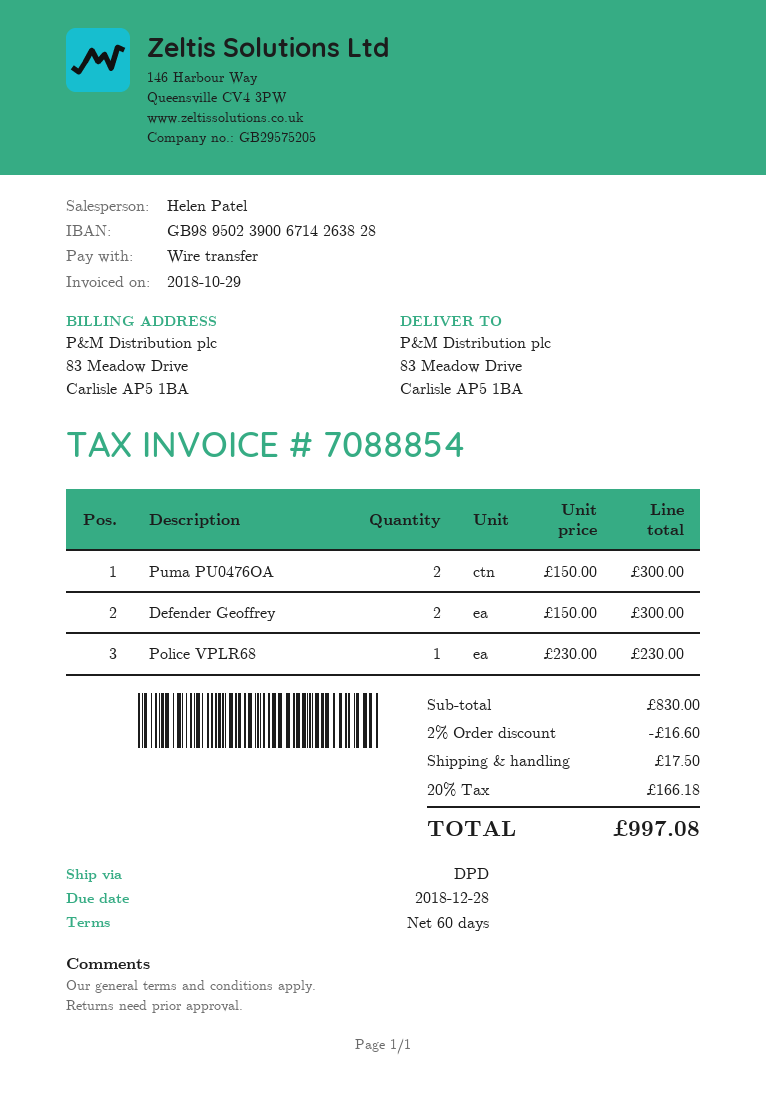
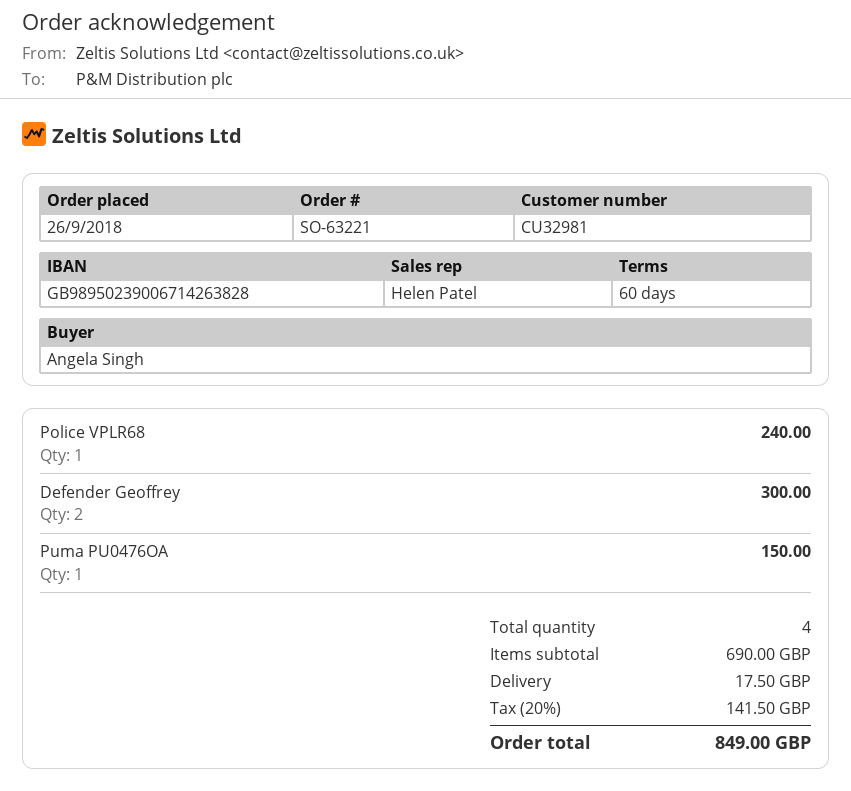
Puma PU0476OA: 2 for 300.00 -> 1 for 150.00
Police VPLR68: 1 for 230.00 -> 1 for 240.00
subtotal: 830.00 -> 690.00
discount: 2% = 16.60 -> none
tax: 20% = 166.18 -> 20% = 141.50
total: 997.08 -> 849.00

